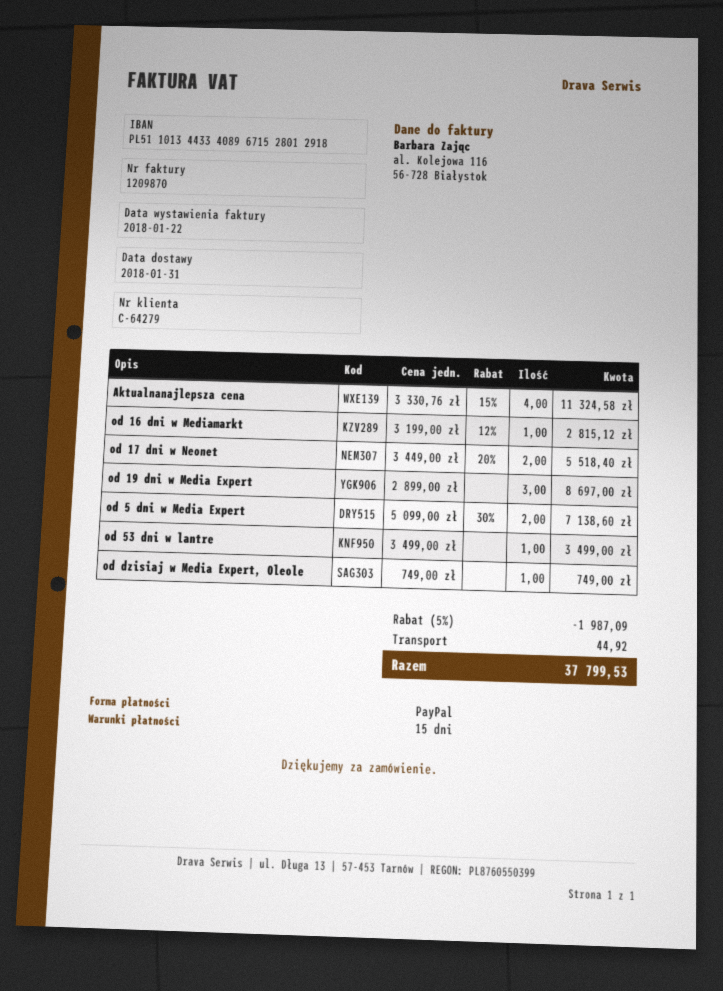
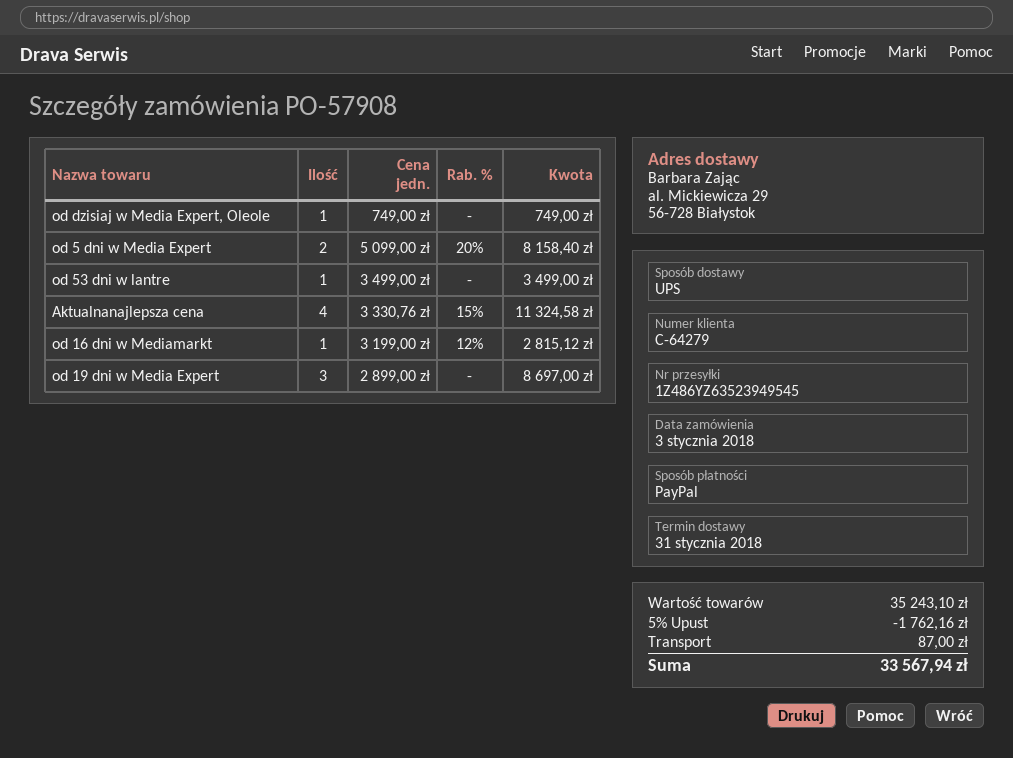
od 17 dni w Neonet: 2 x 3449.00 - 20% = 5518.40 -> none
od 5 dni w Media Expert: 2 x 5099.00 - 30% = 7138.60 -> 2 x 5099.00 - 20% = 8158.40
discount: 5% = 1987.09 -> 5% = 1762.16
shipping: 44.92 -> 87.00
total: 37799.53 -> 33567.94

